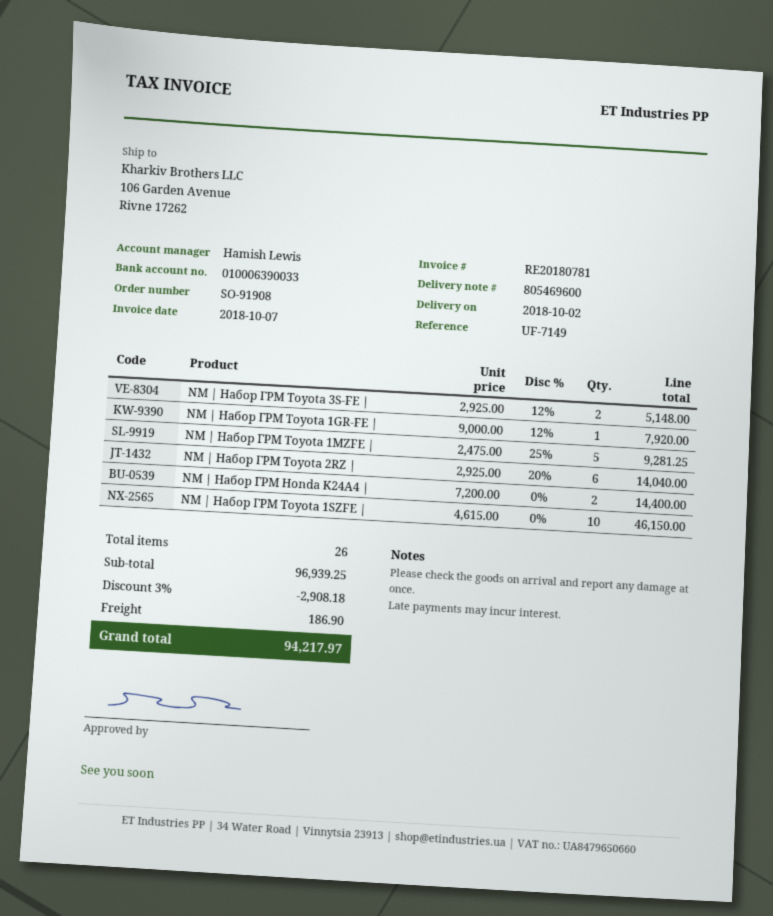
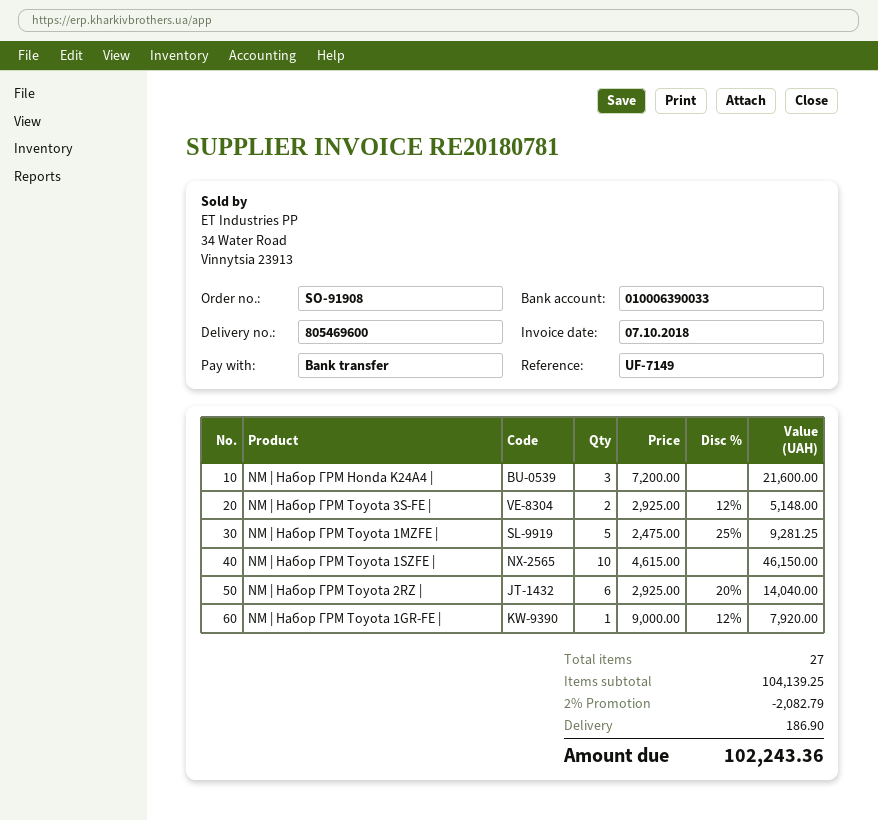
NM | Набор ГРМ Honda K24A4 |: 2 x 7200.00 = 14400.00 -> 3 x 7200.00 = 21600.00
total quantity: 26 -> 27
subtotal: 96939.25 -> 104139.25
discount: 3% = 2908.18 -> 2% = 2082.79
total: 94217.97 -> 102243.36

